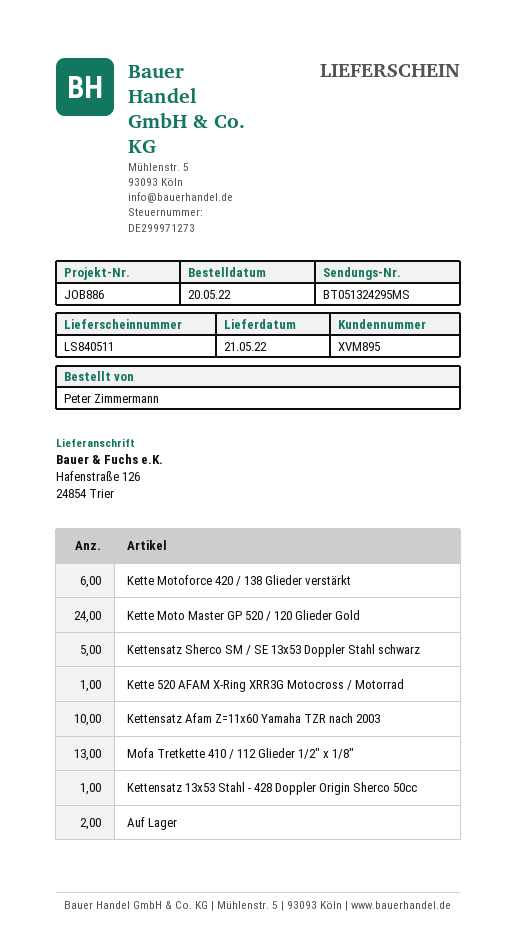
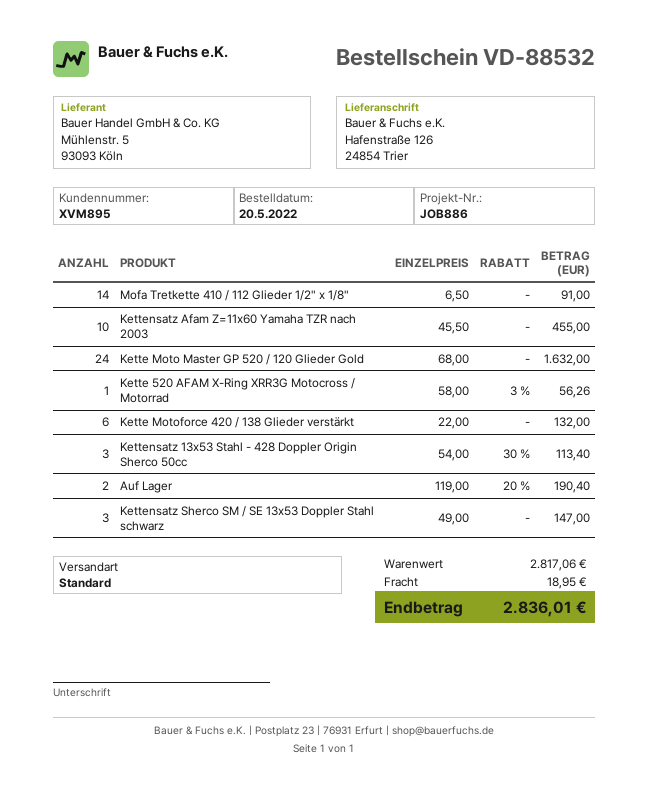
Kettensatz Sherco SM / SE 13x53 Doppler Stahl schwarz: 5 -> 3
Mofa Tretkette 410 / 112 Glieder 1/2" x 1/8": 13 -> 14
Kettensatz 13x53 Stahl - 428 Doppler Origin Sherco 50cc: 1 -> 3

